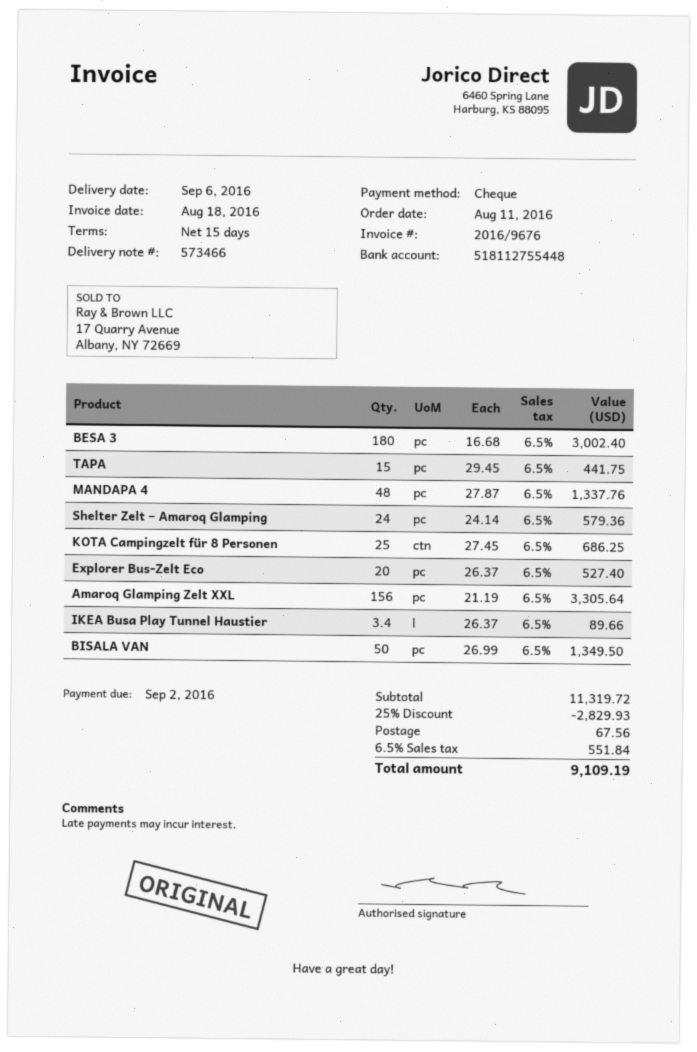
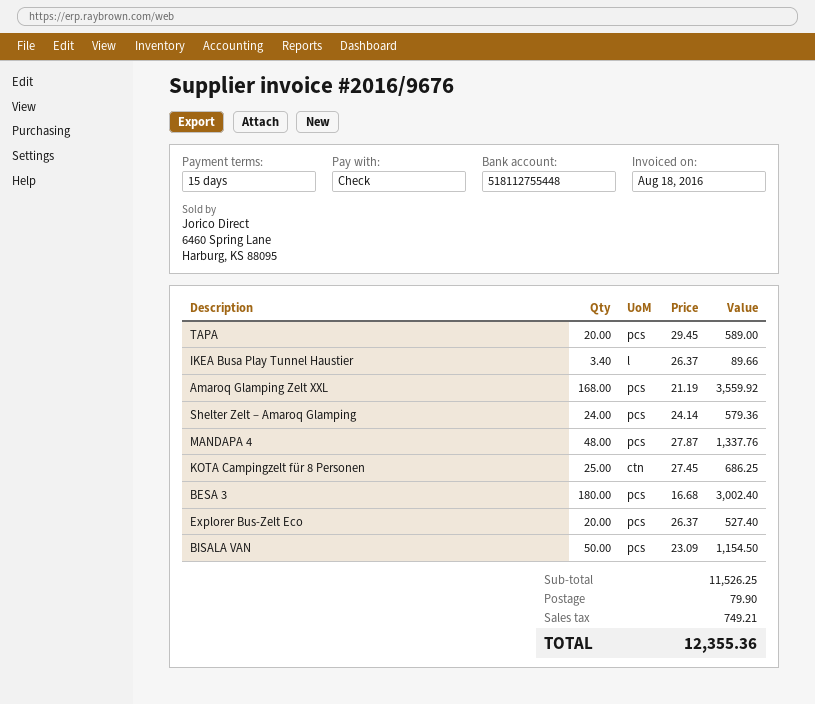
TAPA: 15 x 29.45 = 441.75 -> 20 x 29.45 = 589.00
Amaroq Glamping Zelt XXL: 156 x 21.19 = 3305.64 -> 168 x 21.19 = 3559.92
BISALA VAN: 50 x 26.99 = 1349.50 -> 50 x 23.09 = 1154.50
subtotal: 11319.72 -> 11526.25
discount: 25% = 2829.93 -> none
shipping: 67.56 -> 79.90
tax: 551.84 -> 749.21
total: 9109.19 -> 12355.36

